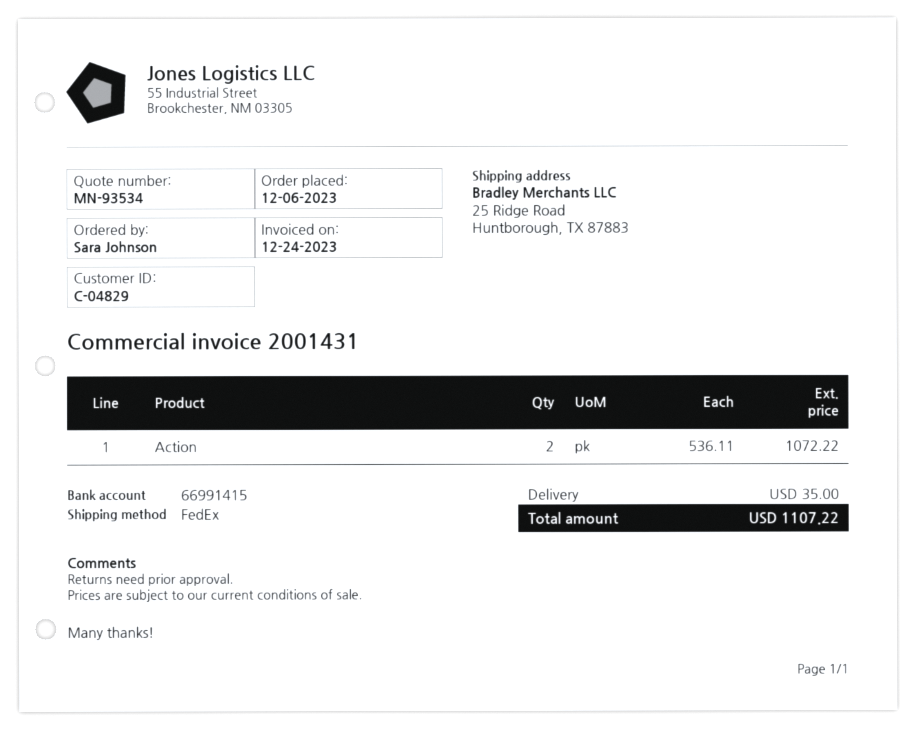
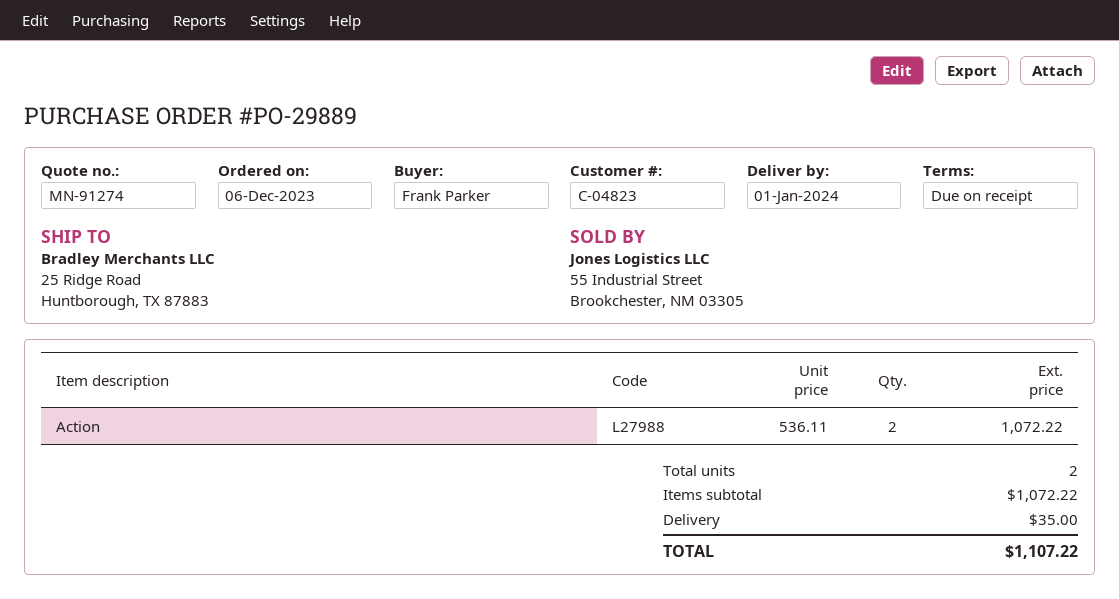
quote number: MN-93534 -> MN-91274
customer number: C-04829 -> C-04823
ordered by: Sara Johnson -> Frank Parker

